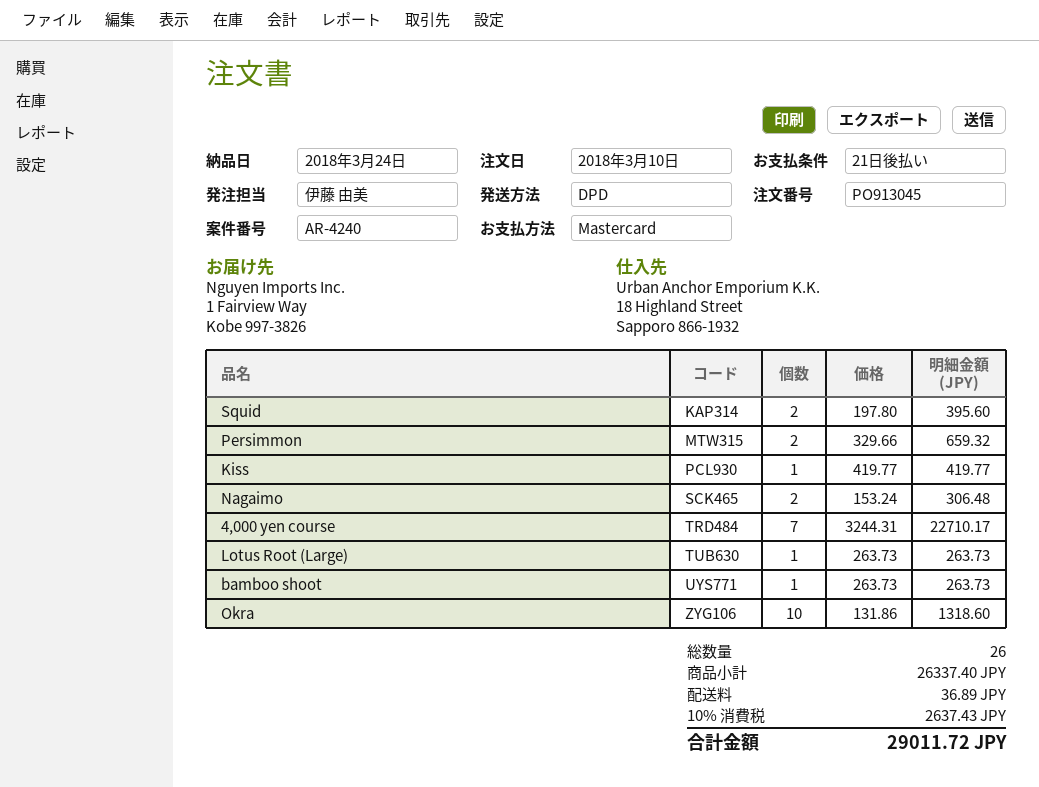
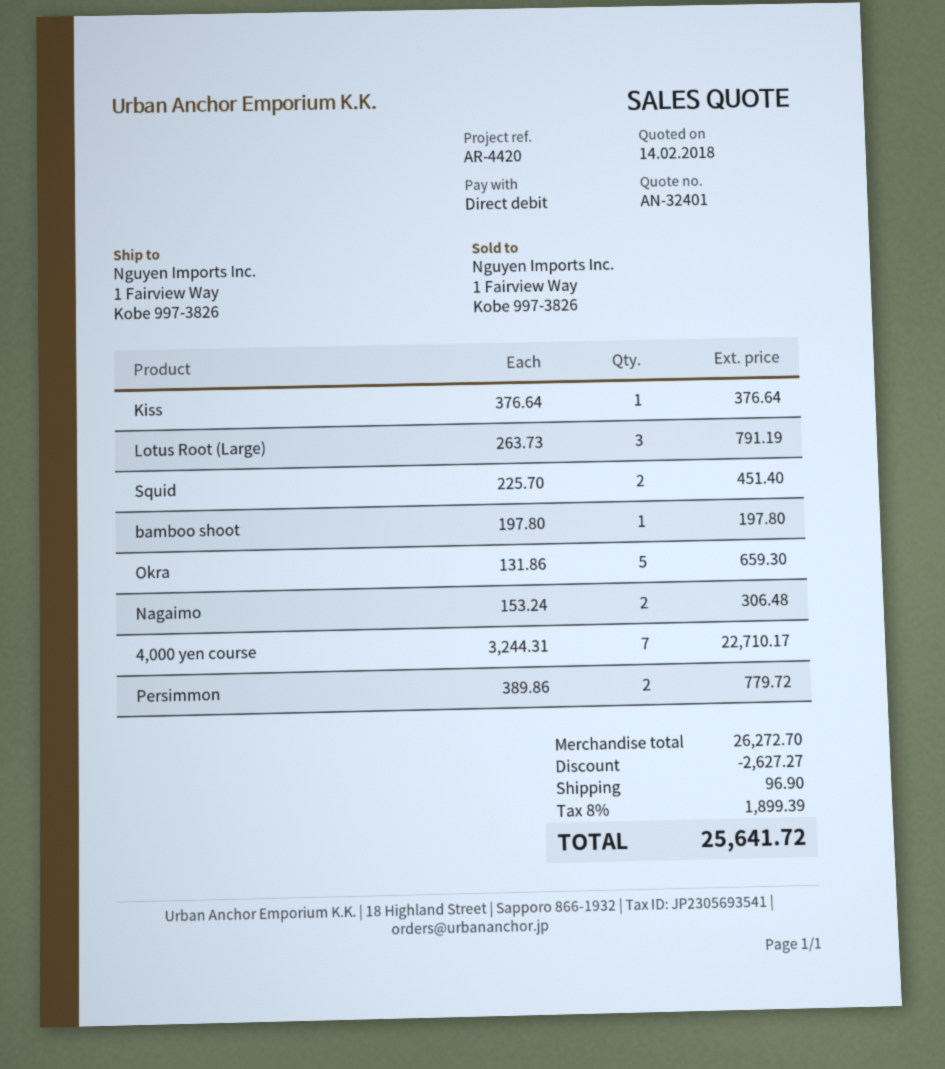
reference: AR-4240 -> AR-4420
payment method: Mastercard -> direct debit
Squid: 2 x 197.80 = 395.60 -> 2 x 225.70 = 451.40
Persimmon: 2 x 329.66 = 659.32 -> 2 x 389.86 = 779.72
Kiss: 1 x 419.77 = 419.77 -> 1 x 376.64 = 376.64
Lotus Root (Large): 1 x 263.73 = 263.73 -> 3 x 263.73 = 791.19
bamboo shoot: 1 x 263.73 = 263.73 -> 1 x 197.80 = 197.80
Okra: 10 x 131.86 = 1318.60 -> 5 x 131.86 = 659.30
subtotal: 26337.40 -> 26272.70
discount: none -> 2627.27
shipping: 36.89 -> 96.90
tax: 10% = 2637.43 -> 8% = 1899.39
total: 29011.72 -> 25641.72

